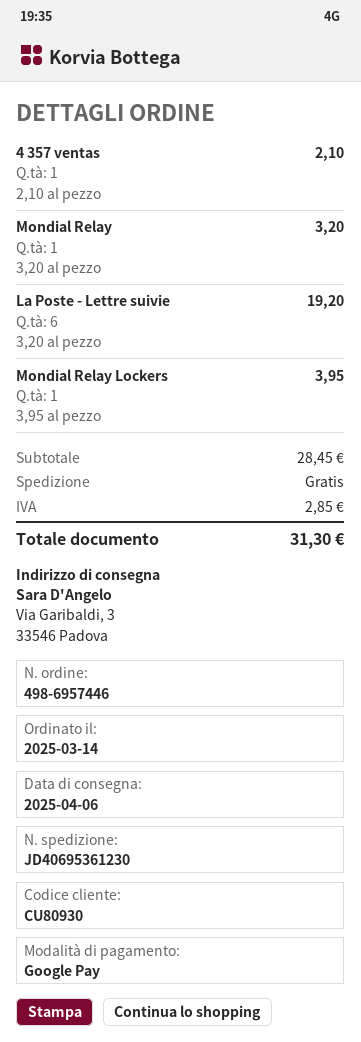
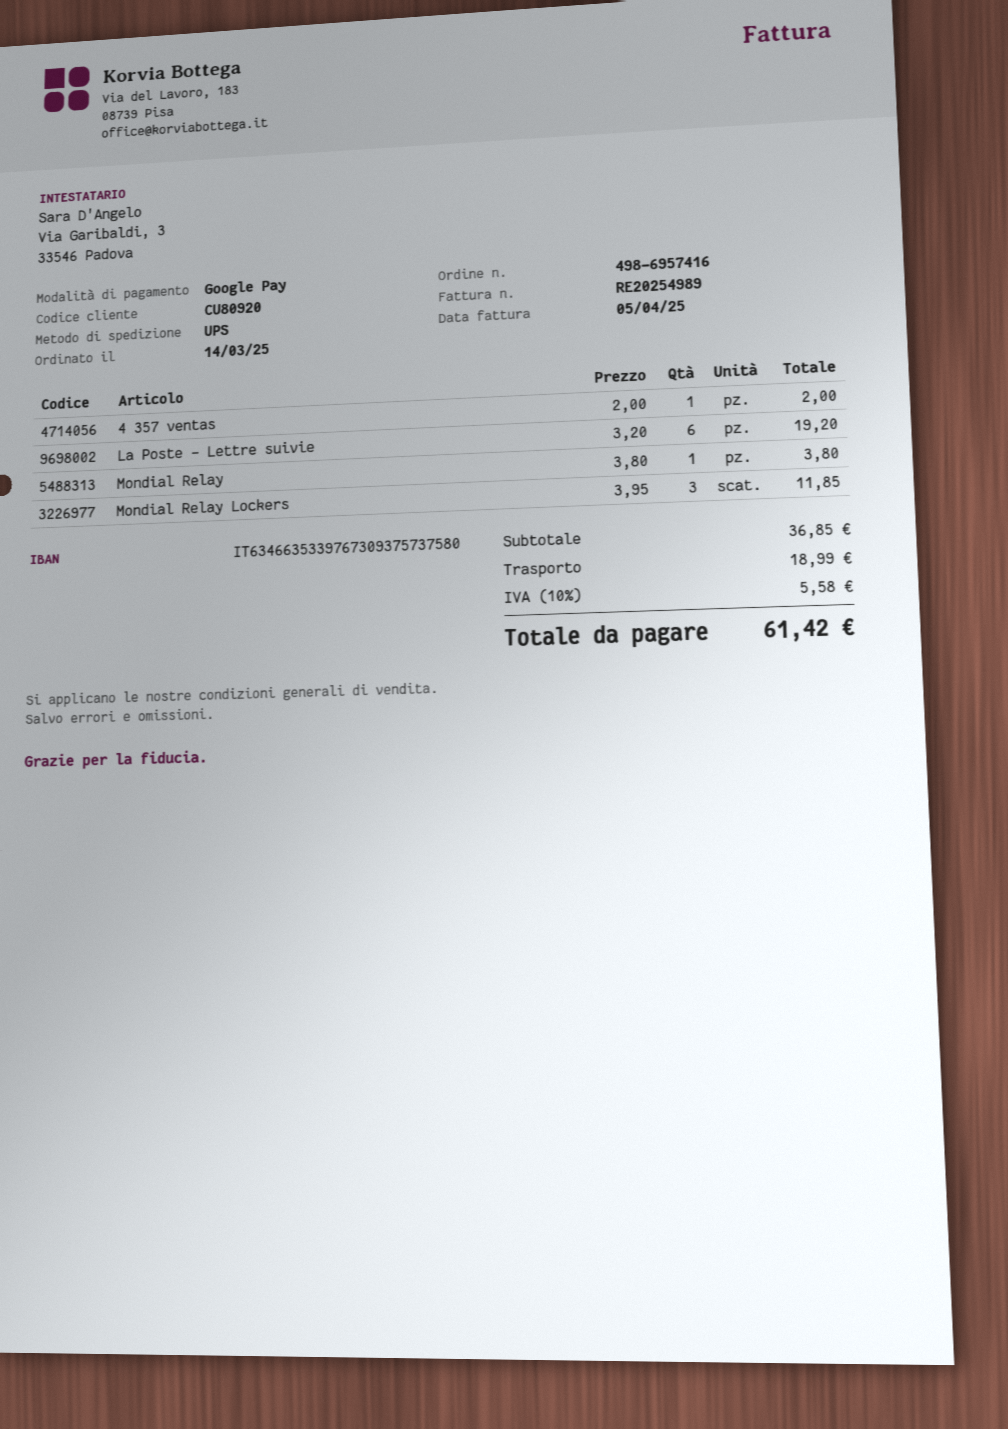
order number: 498-6957446 -> 498-6957416
customer number: CU80930 -> CU80920
4 357 ventas: 1 x 2.10 = 2.10 -> 1 x 2.00 = 2.00
Mondial Relay: 1 x 3.20 = 3.20 -> 1 x 3.80 = 3.80
Mondial Relay Lockers: 1 x 3.95 = 3.95 -> 3 x 3.95 = 11.85
subtotal: 28.45 -> 36.85
shipping: 0.00 -> 18.99
tax: 2.85 -> 5.58
total: 31.30 -> 61.42

